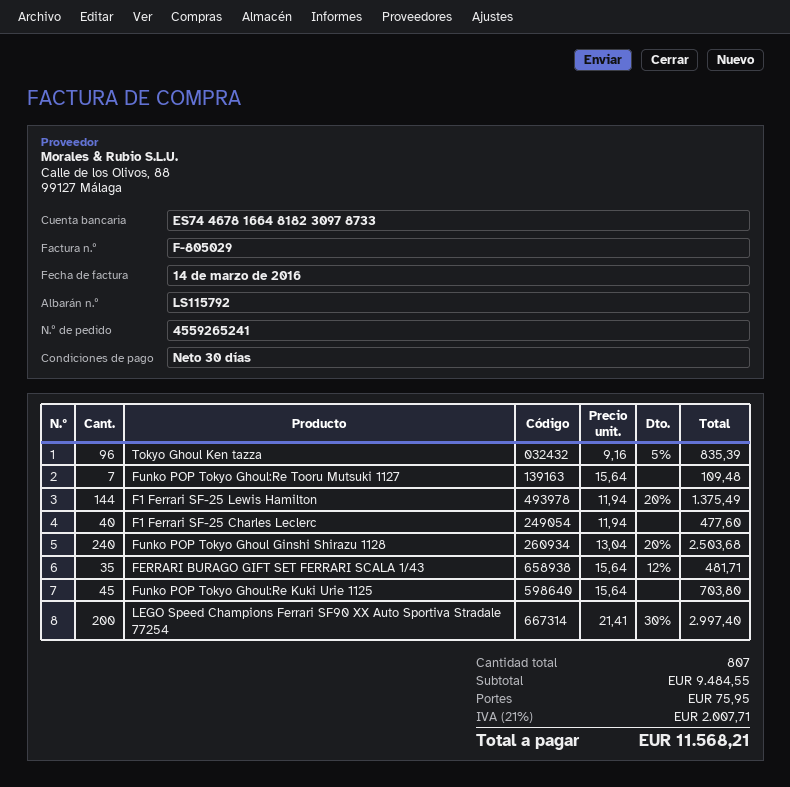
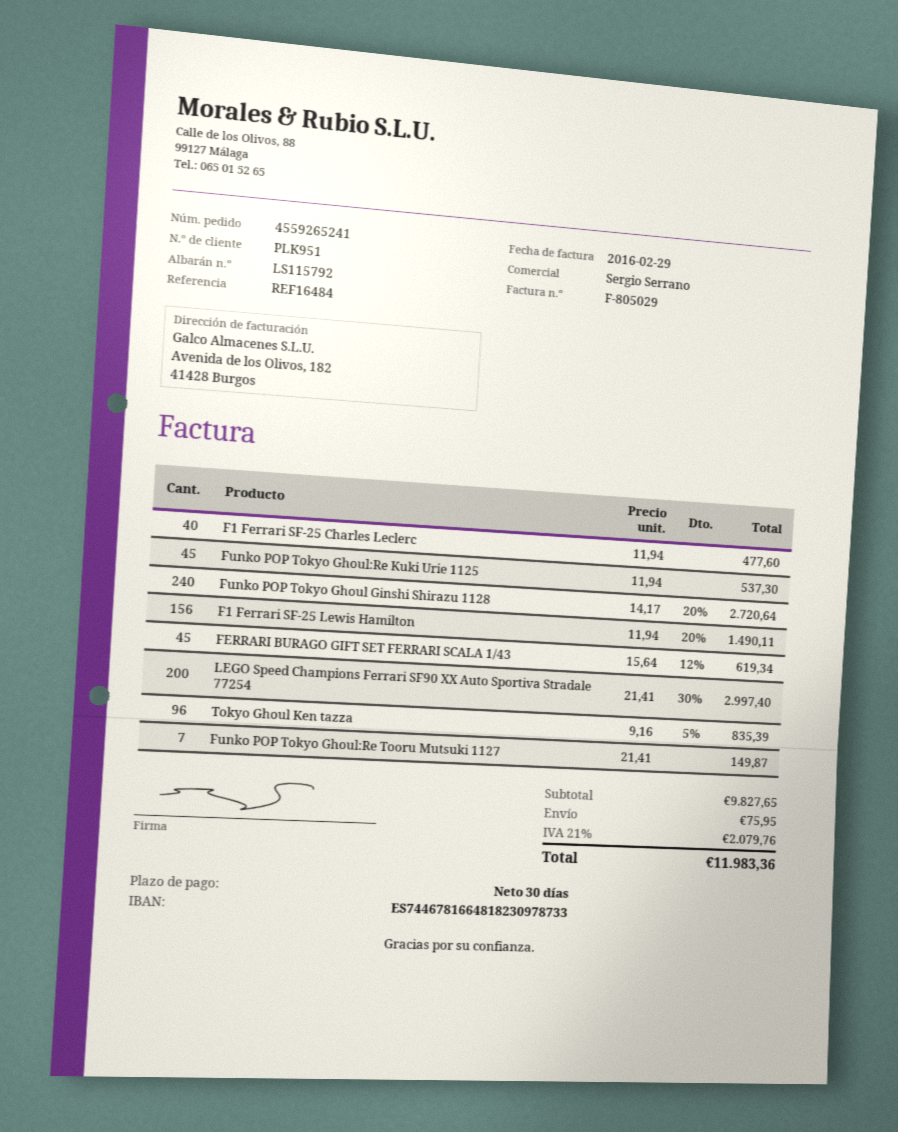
invoice date: 2016-03-14 -> 2016-02-29
Funko POP Tokyo Ghoul:Re Tooru Mutsuki 1127: 7 x 15.64 = 109.48 -> 7 x 21.41 = 149.87
F1 Ferrari SF-25 Lewis Hamilton: 144 x 11.94 - 20% = 1375.49 -> 156 x 11.94 - 20% = 1490.11
Funko POP Tokyo Ghoul Ginshi Shirazu 1128: 240 x 13.04 - 20% = 2503.68 -> 240 x 14.17 - 20% = 2720.64
FERRARI BURAGO GIFT SET FERRARI SCALA 1/43: 35 x 15.64 - 12% = 481.71 -> 45 x 15.64 - 12% = 619.34
Funko POP Tokyo Ghoul:Re Kuki Urie 1125: 45 x 15.64 = 703.80 -> 45 x 11.94 = 537.30
subtotal: 9484.55 -> 9827.65
tax: 21% = 2007.71 -> 21% = 2079.76
total: 11568.21 -> 11983.36

